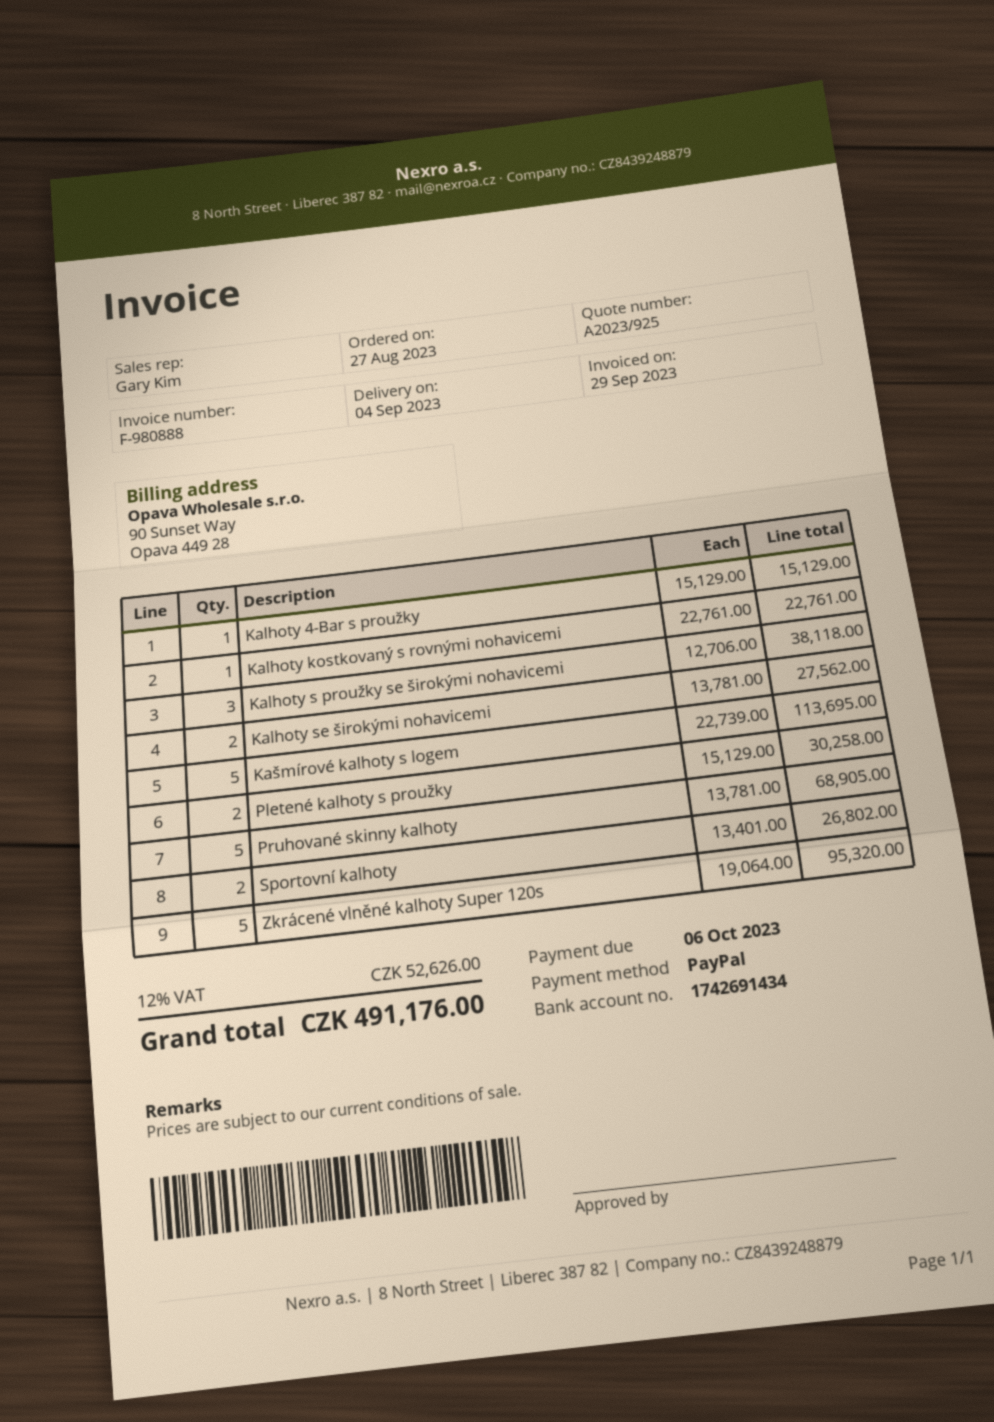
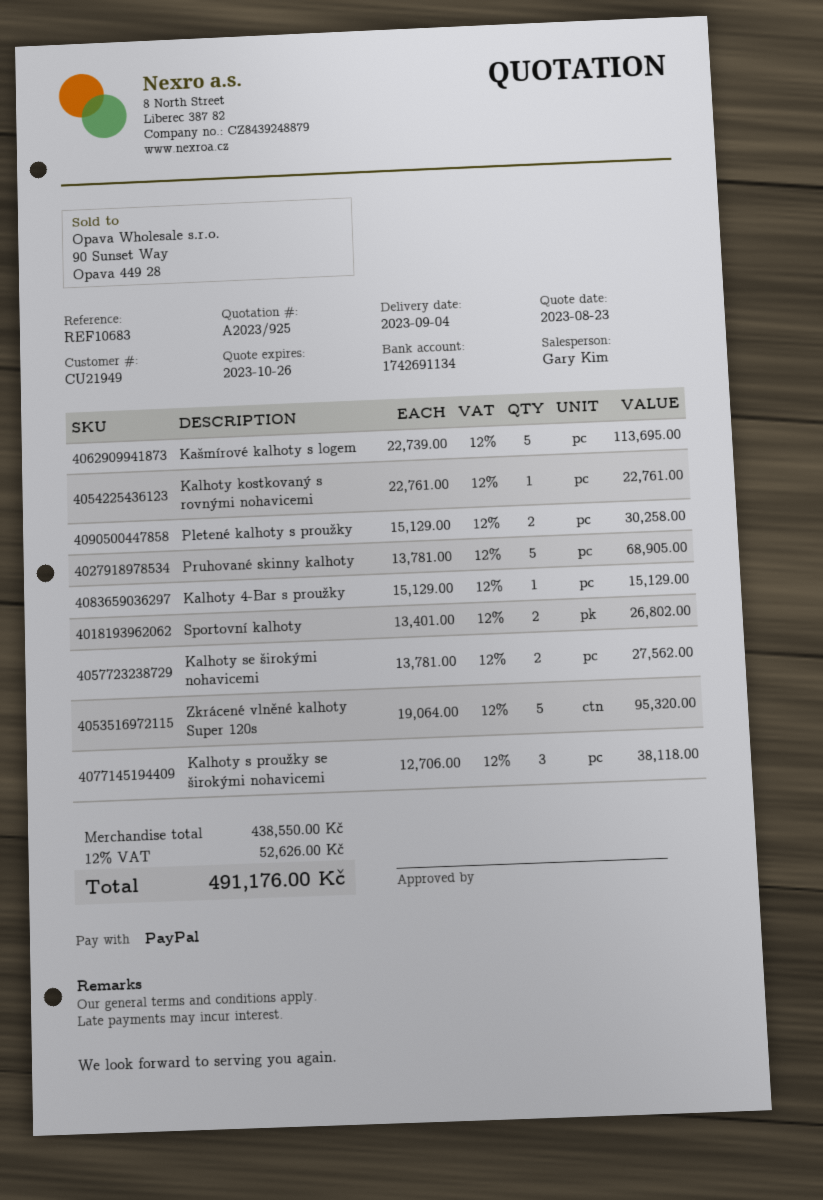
bank account: 1742691434 -> 1742691134

